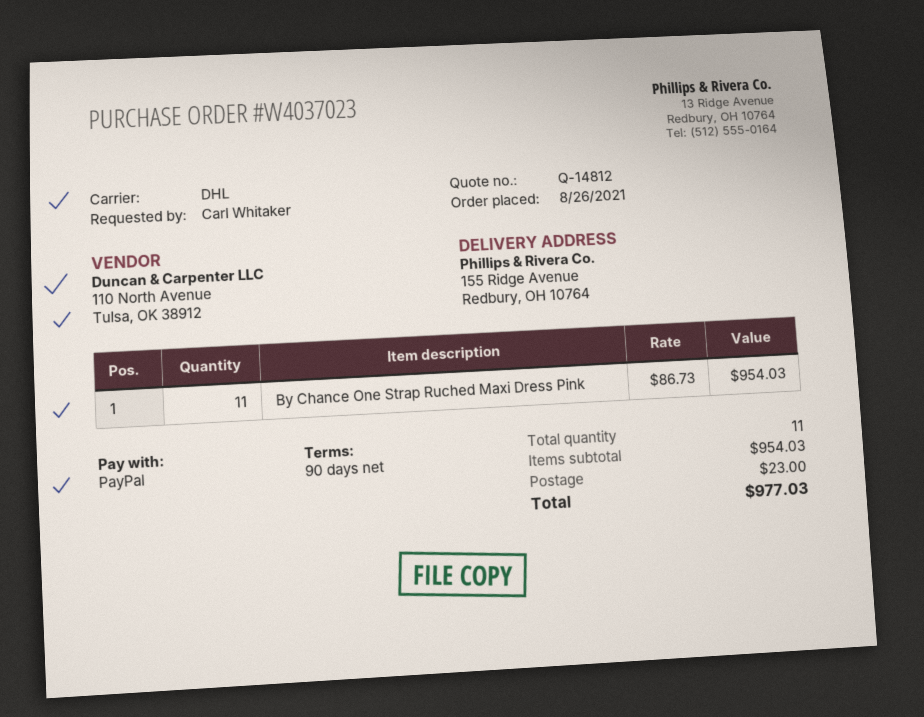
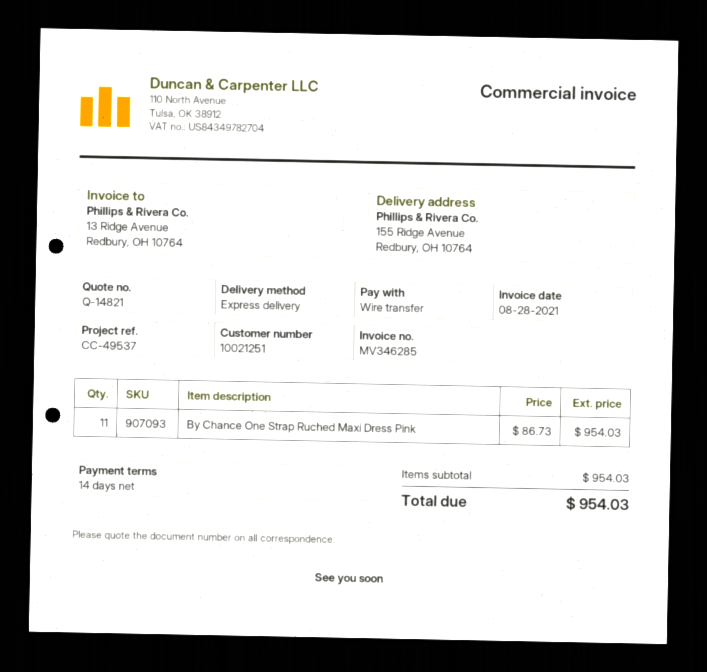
quote number: Q-14812 -> Q-14821
payment terms: 90 days -> 14 days
payment method: PayPal -> bank transfer
shipping method: DHL -> express
shipping: 23.00 -> none
total: 977.03 -> 954.03

